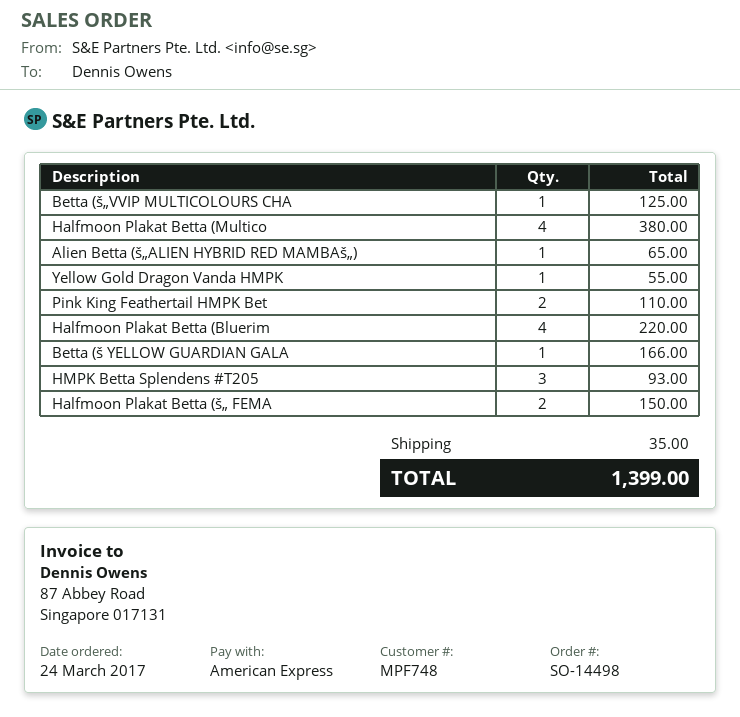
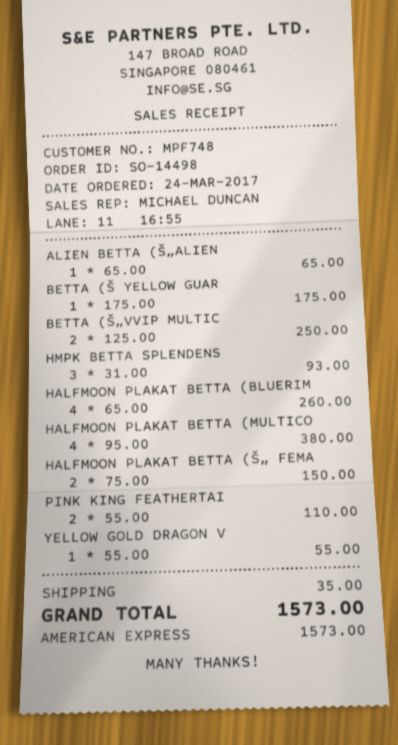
Betta (š„VVIP MULTICOLOURS CHA: 1 for 125.00 -> 2 for 250.00
Halfmoon Plakat Betta (Bluerim: 4 for 220.00 -> 4 for 260.00
Betta (š YELLOW GUARDIAN GALA: 1 for 166.00 -> 1 for 175.00
total: 1399.00 -> 1573.00

